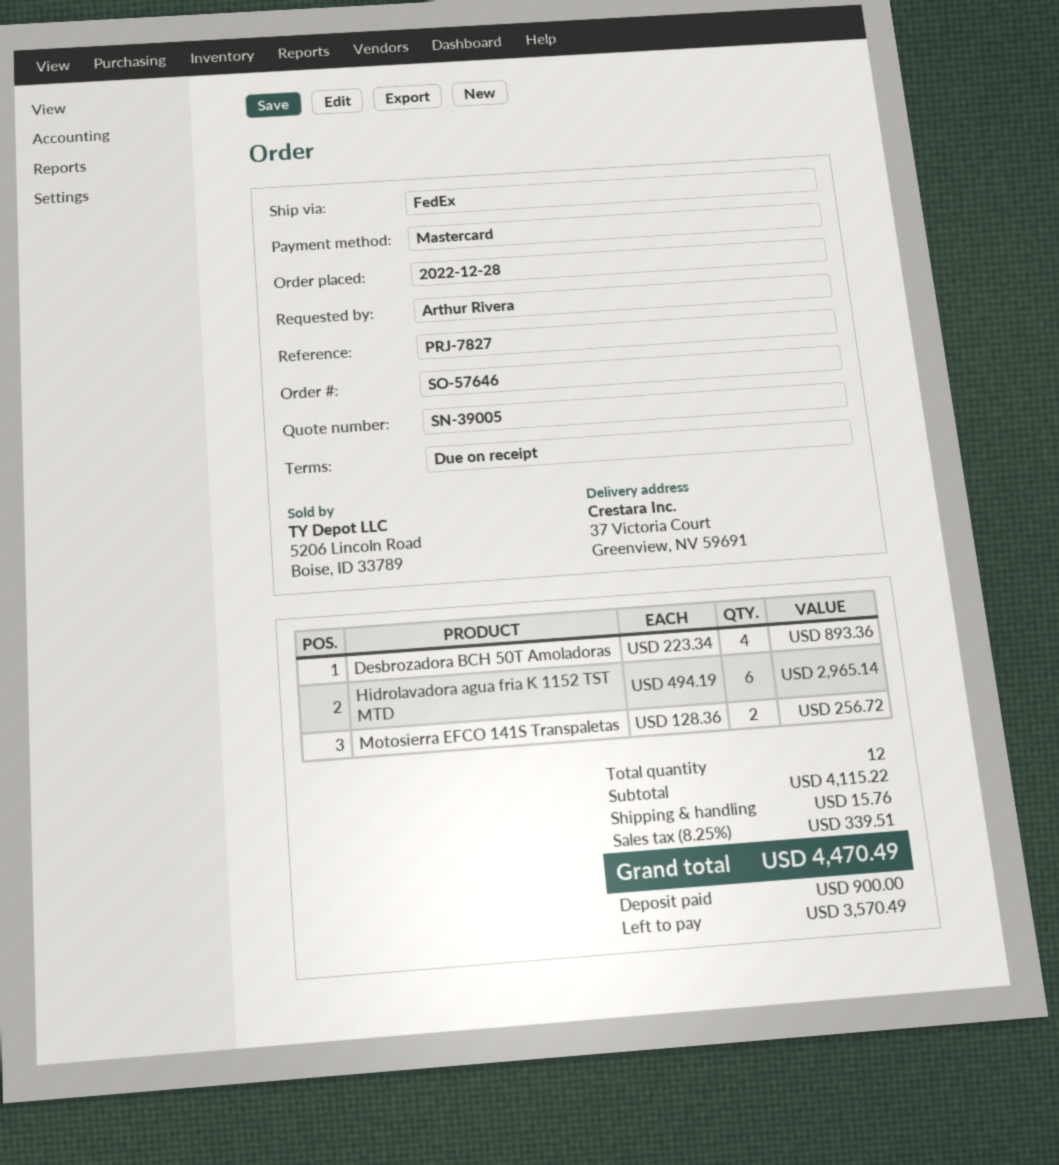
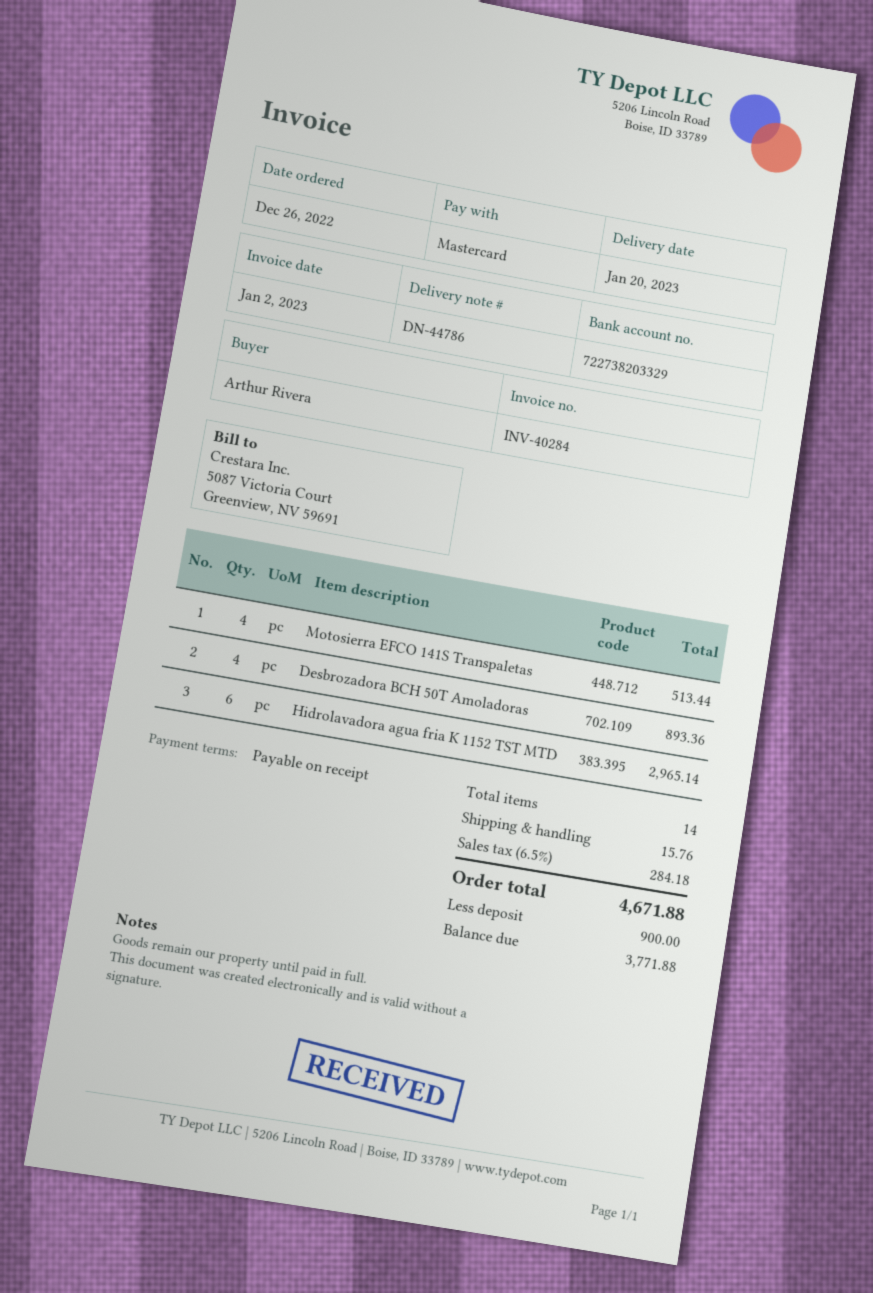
order date: 2022-12-28 -> 2022-12-26
Motosierra EFCO 141S Transpaletas: 2 for 256.72 -> 4 for 513.44
total quantity: 12 -> 14
tax: 8.25% = 339.51 -> 6.5% = 284.18
total: 4470.49 -> 4671.88
balance: 3570.49 -> 3771.88

